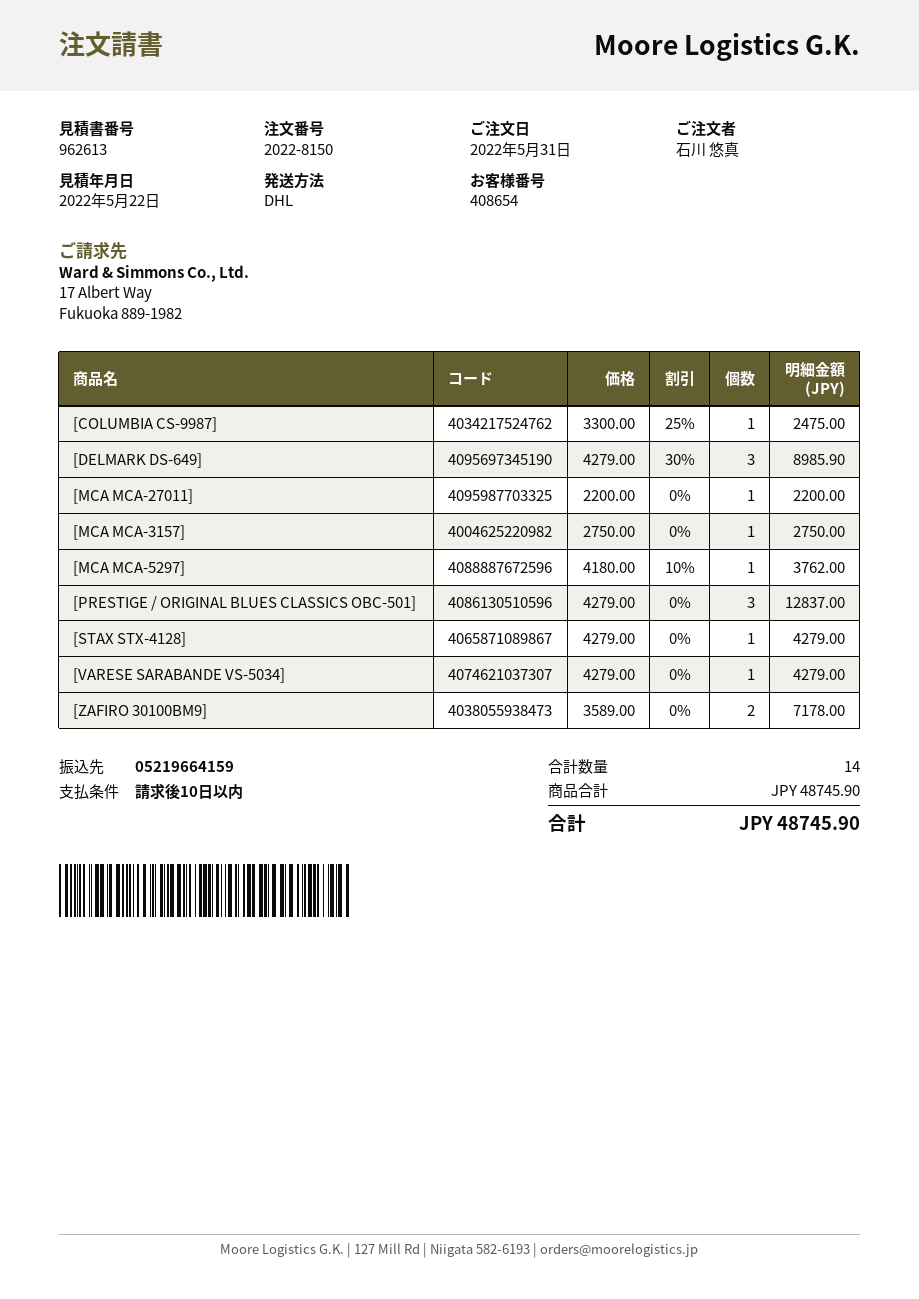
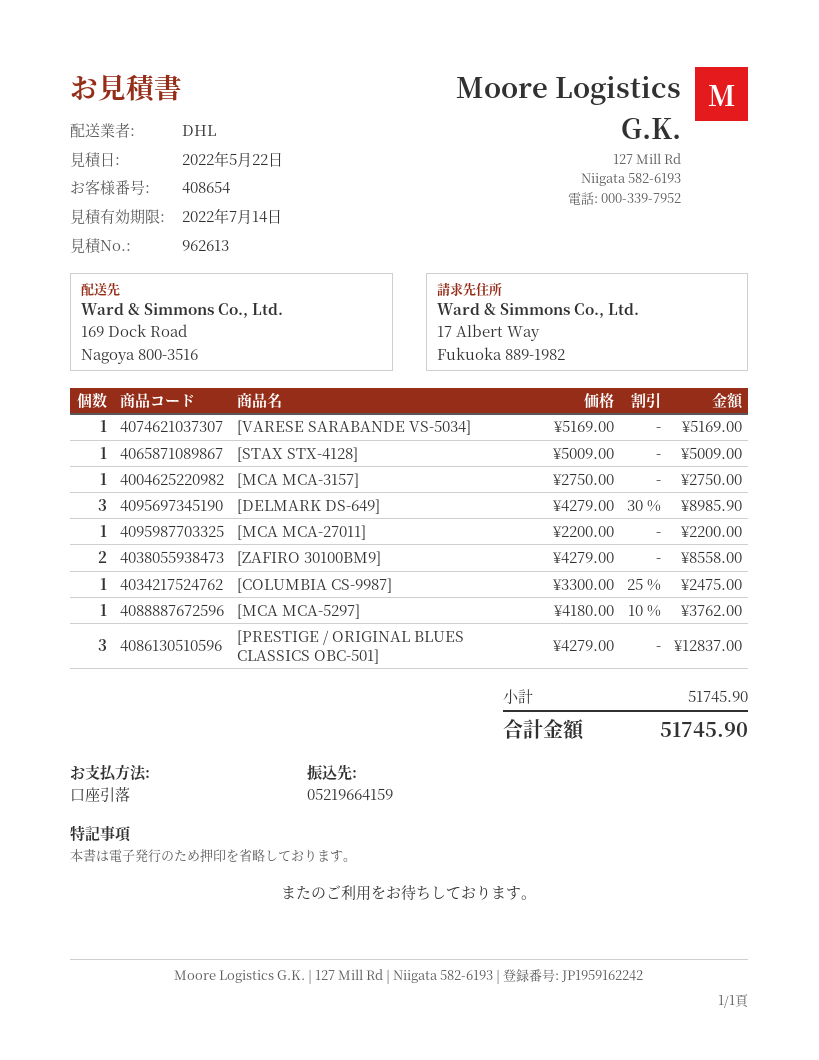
[STAX STX-4128]: 1 x 4279.00 = 4279.00 -> 1 x 5009.00 = 5009.00
[VARESE SARABANDE VS-5034]: 1 x 4279.00 = 4279.00 -> 1 x 5169.00 = 5169.00
[ZAFIRO 30100BM9]: 2 x 3589.00 = 7178.00 -> 2 x 4279.00 = 8558.00
subtotal: 48745.90 -> 51745.90
total: 48745.90 -> 51745.90

